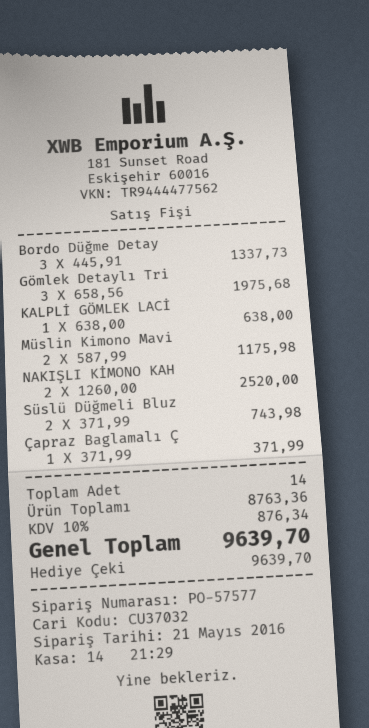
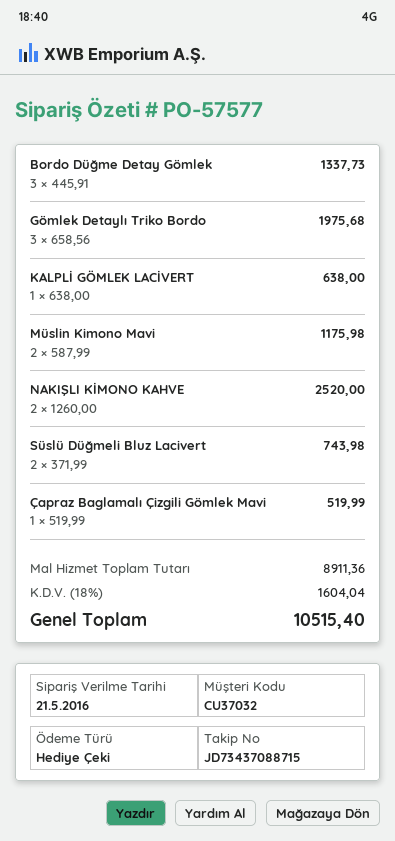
Çapraz Baglamalı Ç: 1 x 371.99 = 371.99 -> 1 x 519.99 = 519.99
subtotal: 8763.36 -> 8911.36
tax: 10% = 876.34 -> 18% = 1604.04
total: 9639.70 -> 10515.40

